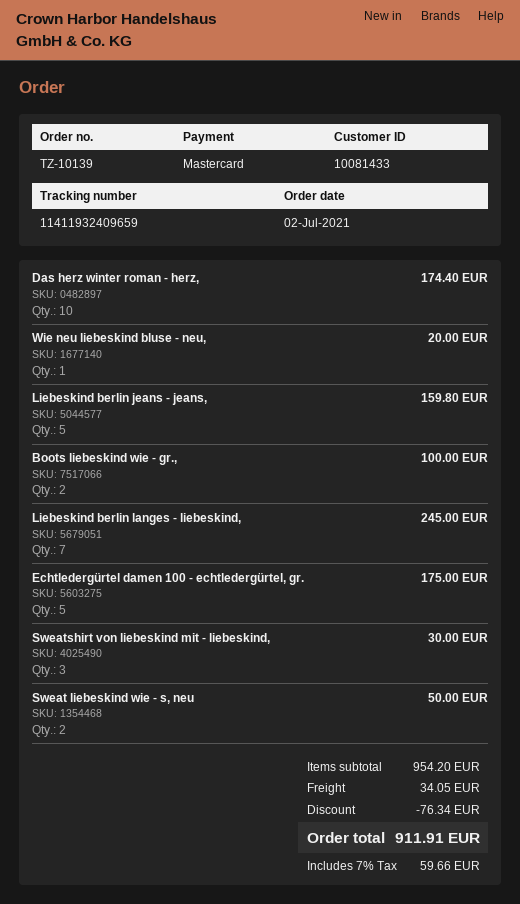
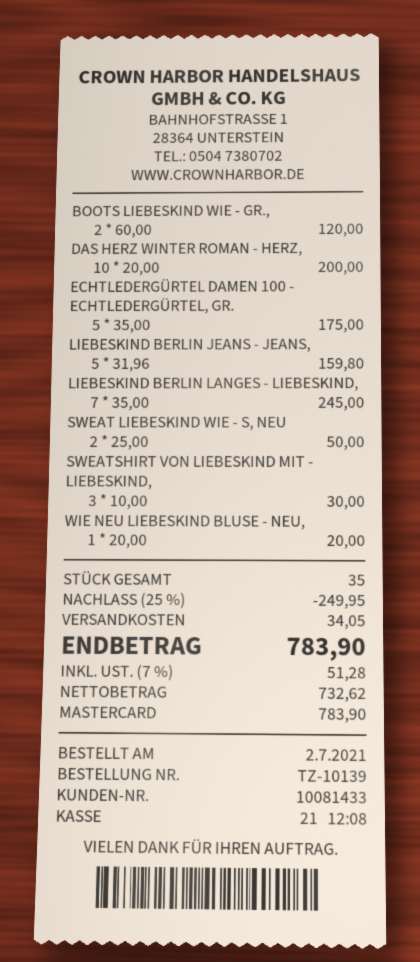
Das herz winter roman - herz,: 10 for 174.40 -> 10 for 200.00
Boots liebeskind wie - gr.,: 2 for 100.00 -> 2 for 120.00
discount: 76.34 -> 249.95
tax: 7% = 59.66 -> 7% = 51.28
total: 911.91 -> 783.90

